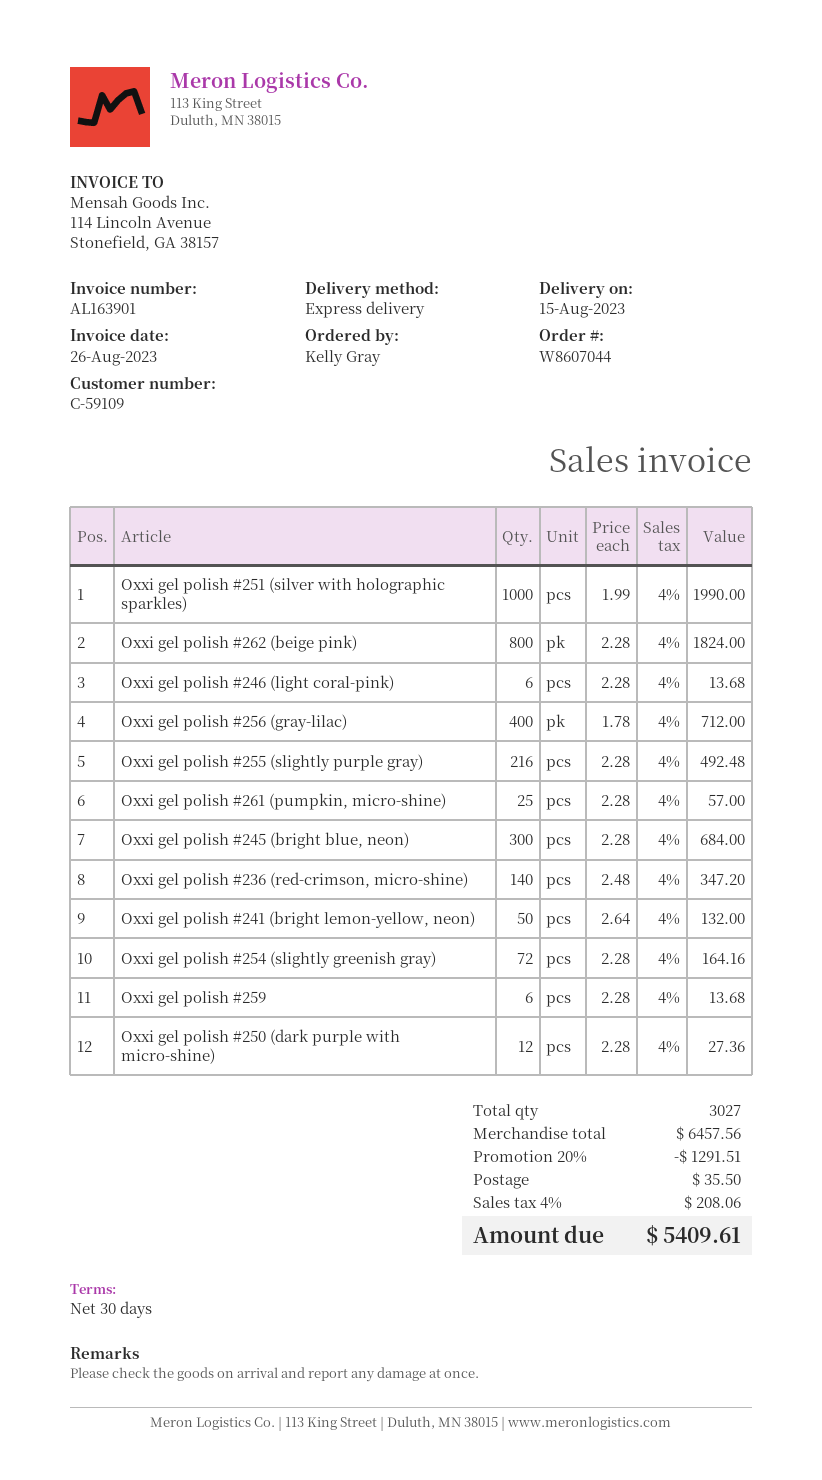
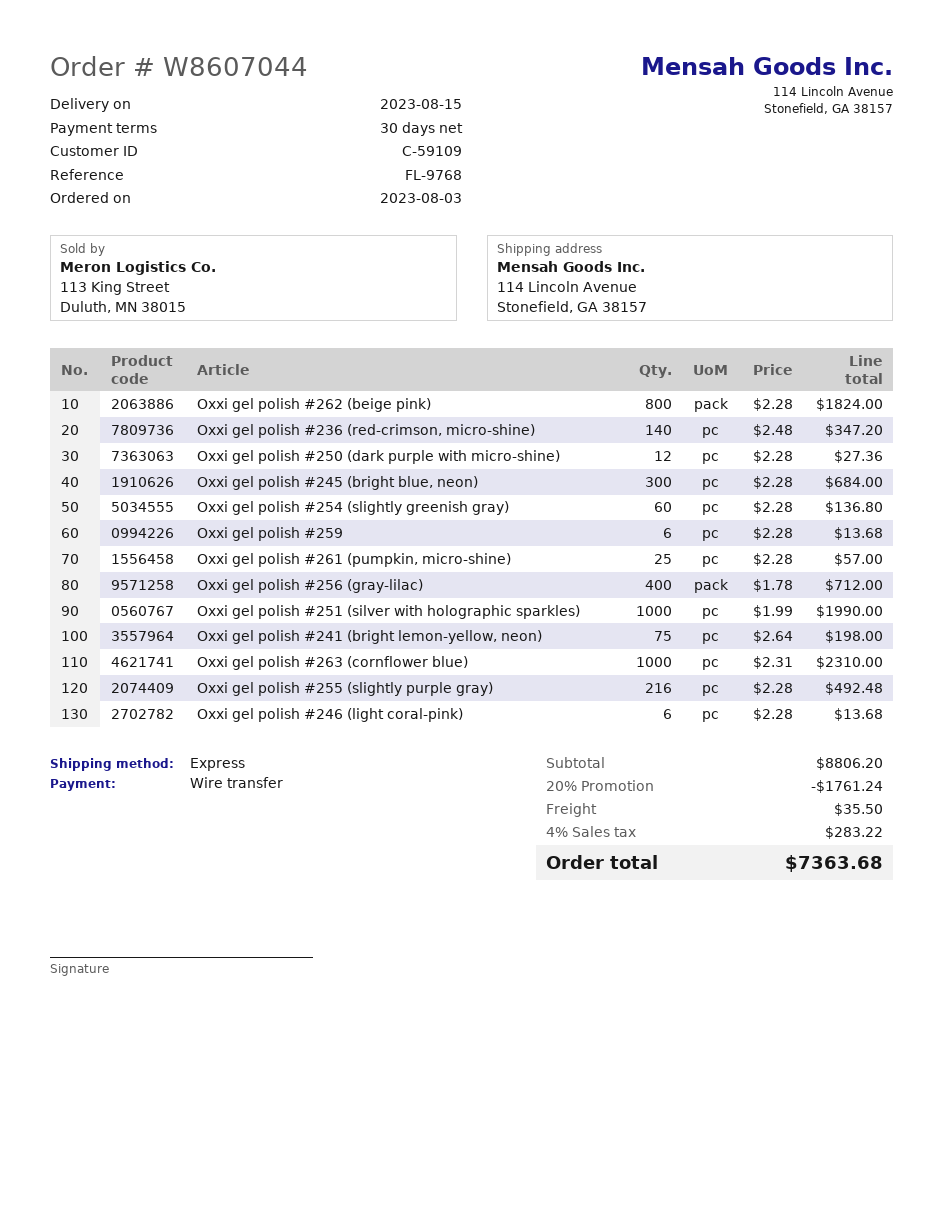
Oxxi gel polish #241 (bright lemon-yellow, neon): 50 x 2.64 = 132.00 -> 75 x 2.64 = 198.00
Oxxi gel polish #254 (slightly greenish gray): 72 x 2.28 = 164.16 -> 60 x 2.28 = 136.80
Oxxi gel polish #263 (cornflower blue): none -> 1000 x 2.31 = 2310.00
subtotal: 6457.56 -> 8806.20
discount: 20% = 1291.51 -> 20% = 1761.24
tax: 4% = 208.06 -> 4% = 283.22
total: 5409.61 -> 7363.68

